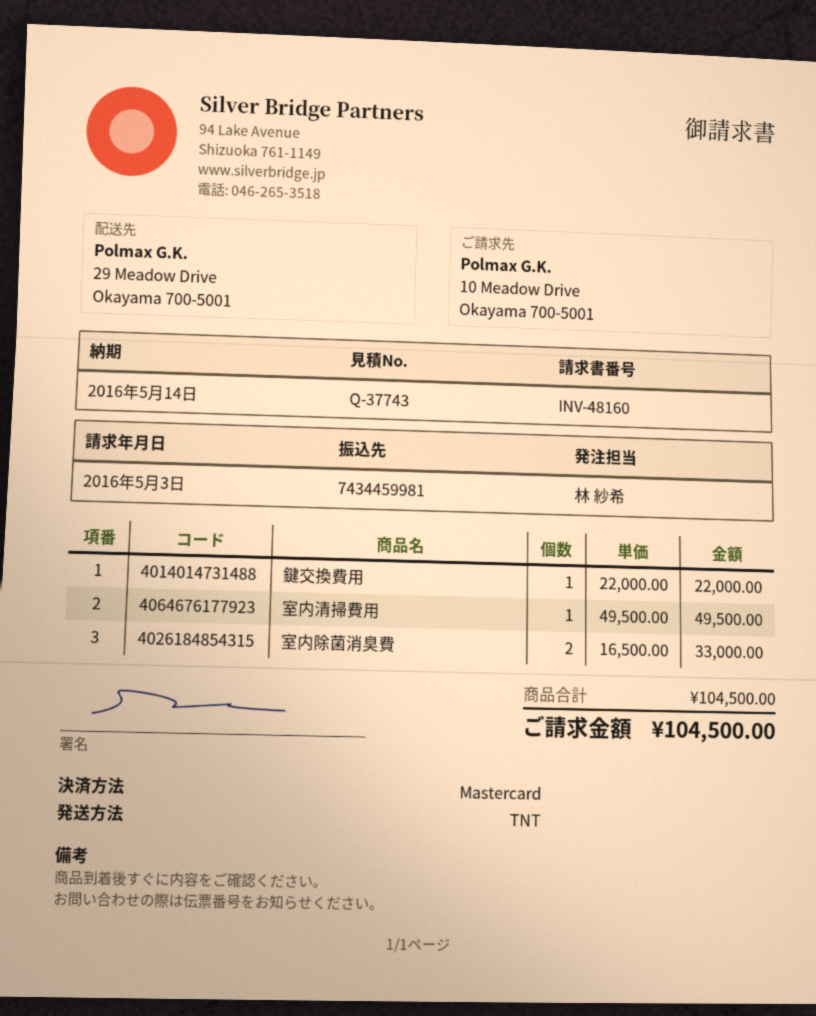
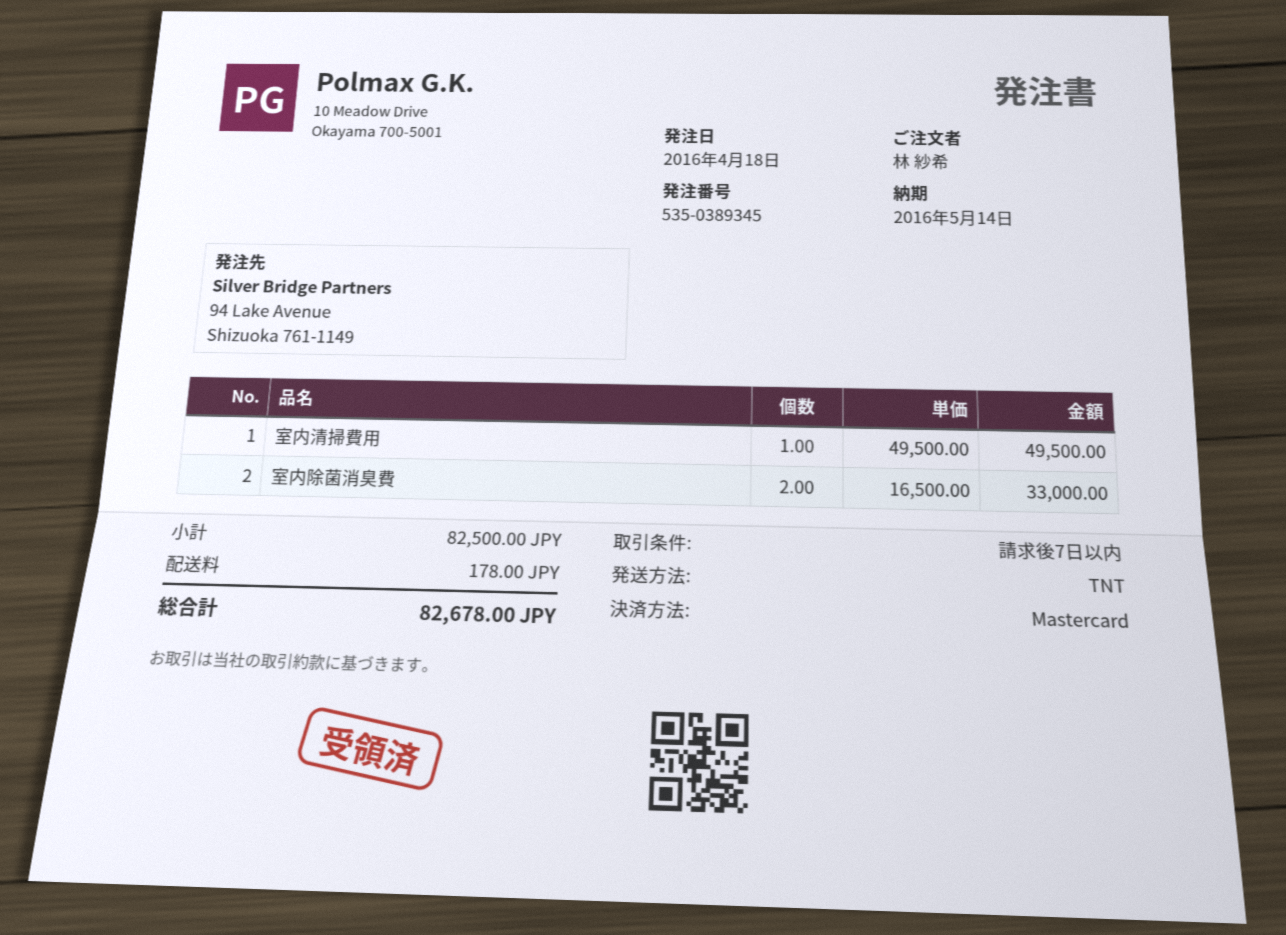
鍵交換費用: 1 x 22000.00 = 22000.00 -> none
subtotal: 104500.00 -> 82500.00
shipping: none -> 178.00
total: 104500.00 -> 82678.00

